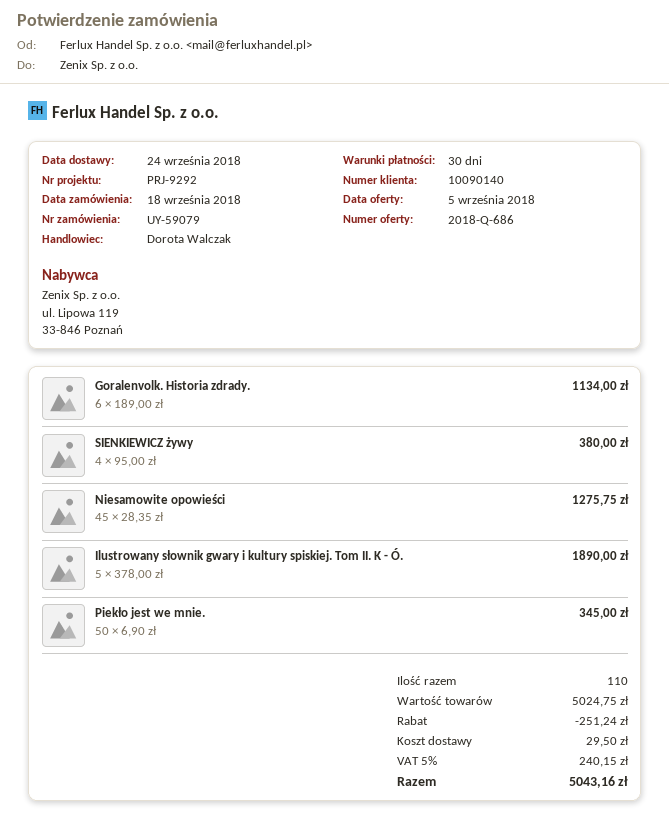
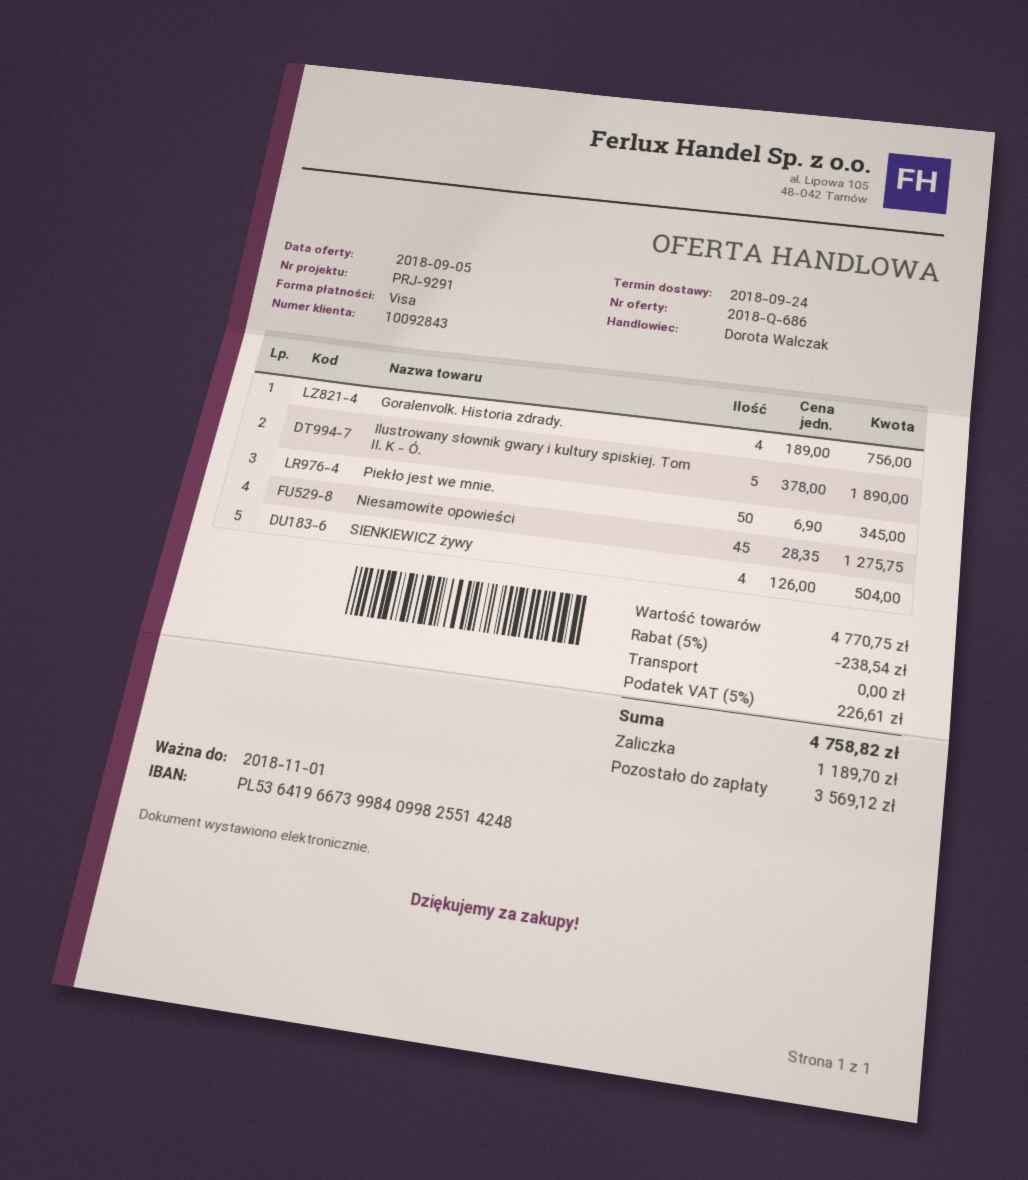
customer number: 10090140 -> 10092843
reference: PRJ-9292 -> PRJ-9291
Goralenvolk. Historia zdrady.: 6 x 189.00 = 1134.00 -> 4 x 189.00 = 756.00
SIENKIEWICZ żywy: 4 x 95.00 = 380.00 -> 4 x 126.00 = 504.00
subtotal: 5024.75 -> 4770.75
discount: 251.24 -> 238.54
shipping: 29.50 -> 0.00
tax: 5% = 240.15 -> 5% = 226.61
total: 5043.16 -> 4758.82

